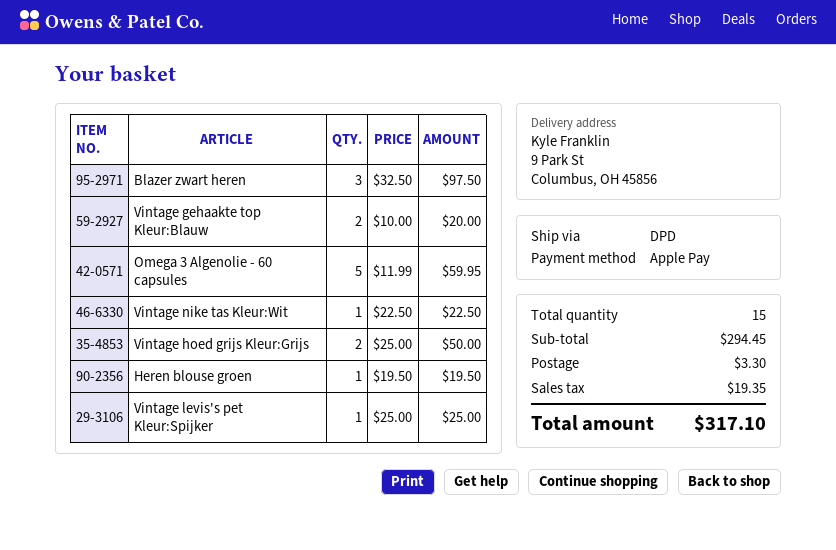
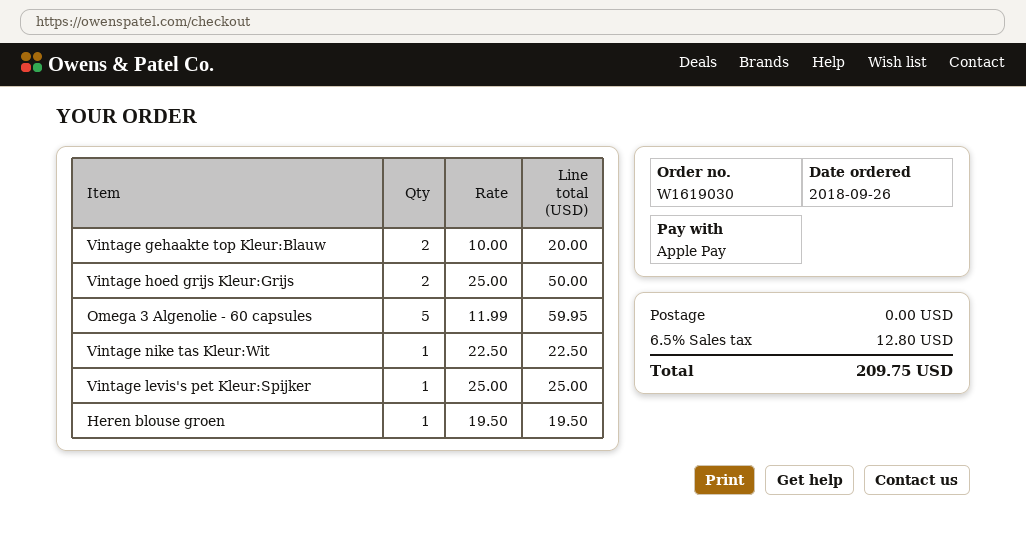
Blazer zwart heren: 3 x 32.50 = 97.50 -> none
shipping: 3.30 -> 0.00
tax: 19.35 -> 12.80
total: 317.10 -> 209.75

